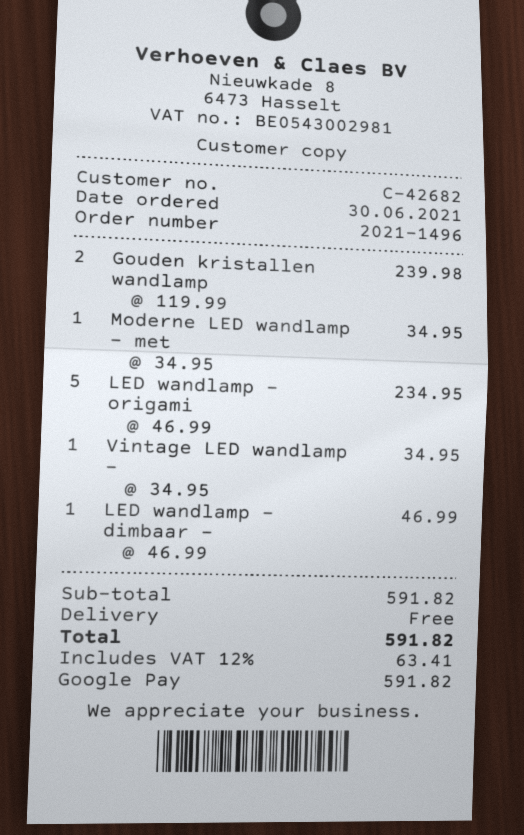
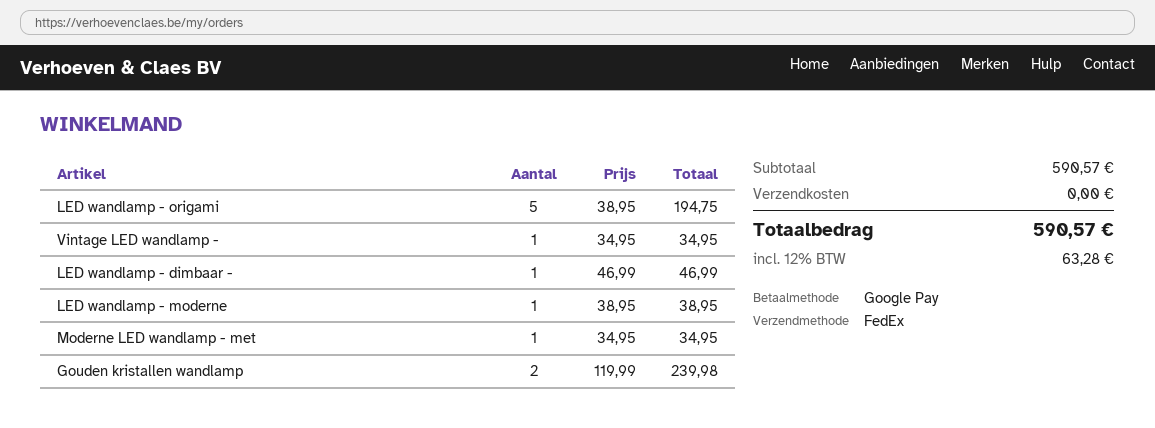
LED wandlamp - origami: 5 x 46.99 = 234.95 -> 5 x 38.95 = 194.75
LED wandlamp - moderne: none -> 1 x 38.95 = 38.95
subtotal: 591.82 -> 590.57
tax: 12% = 63.41 -> 12% = 63.28
total: 591.82 -> 590.57

